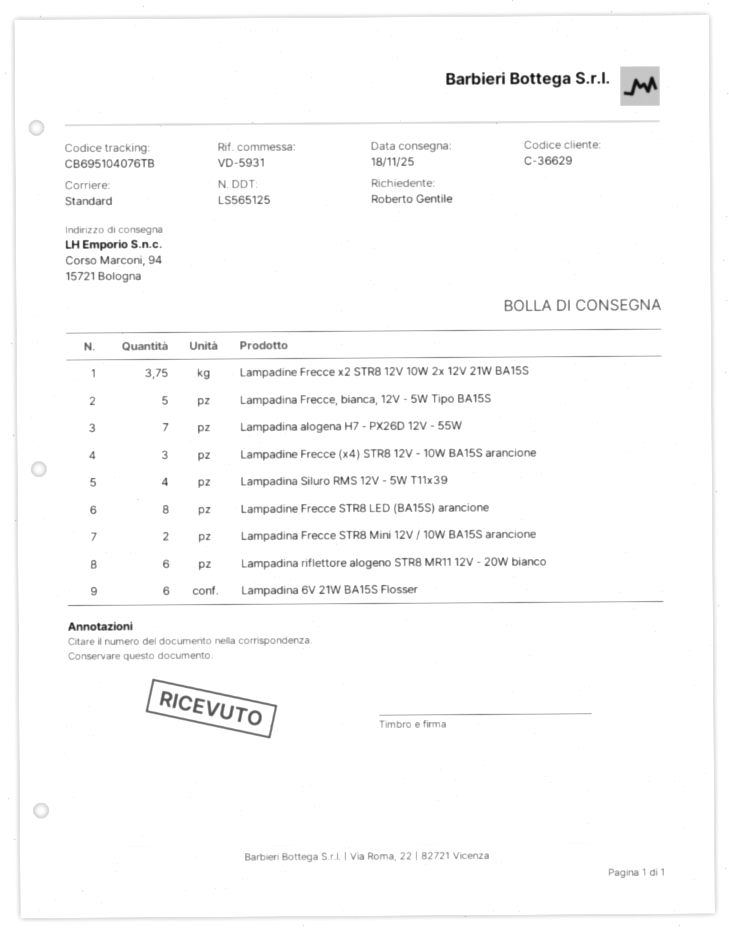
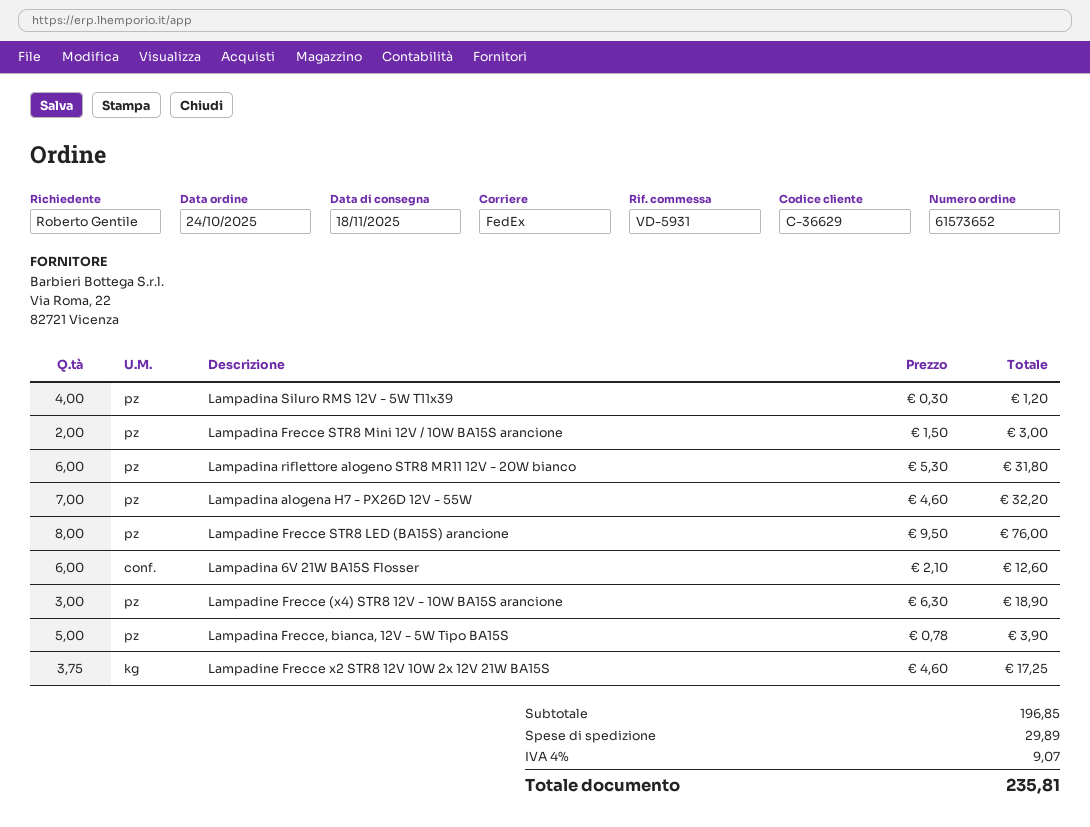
shipping method: standard -> FedEx

